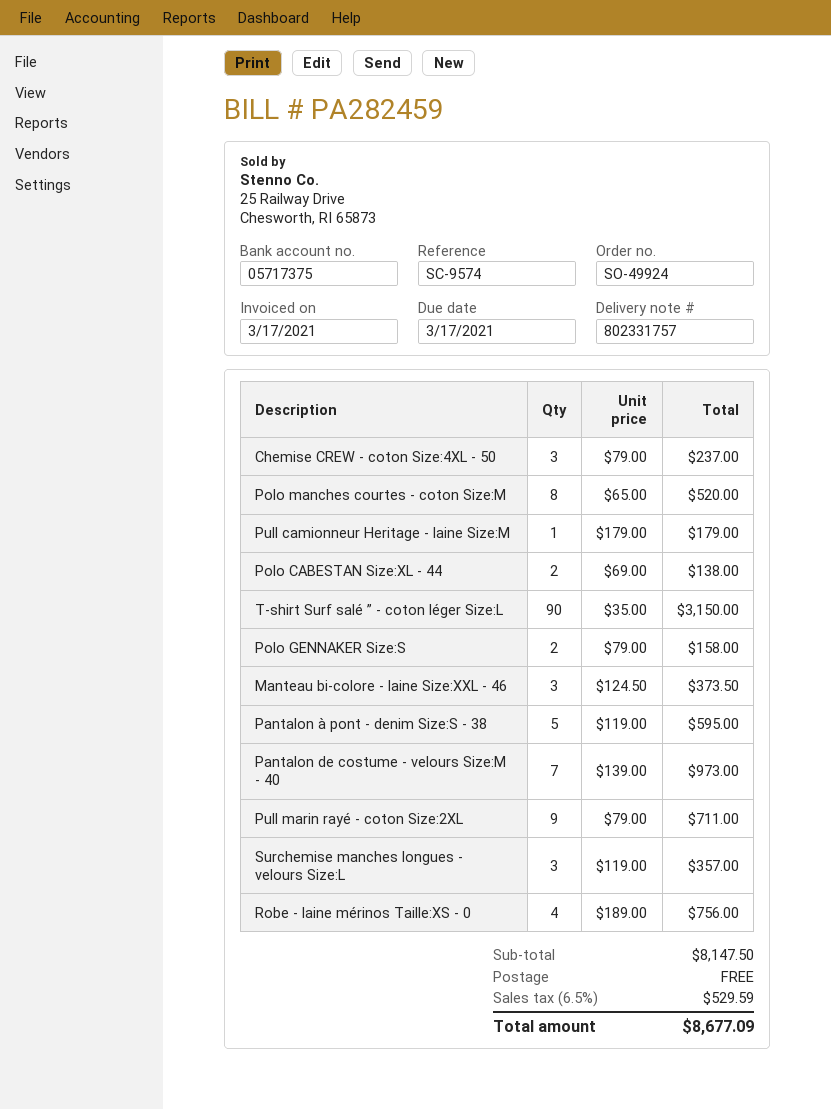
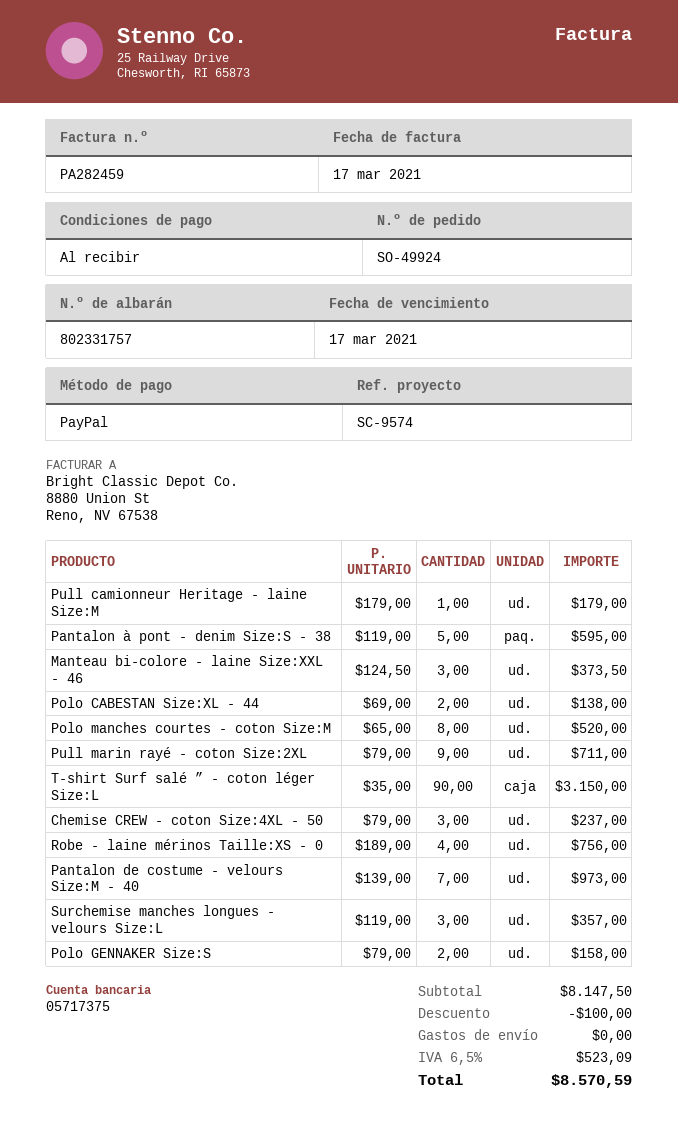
discount: none -> 100.00
tax: 6.5% = 529.59 -> 6.5% = 523.09
total: 8677.09 -> 8570.59

